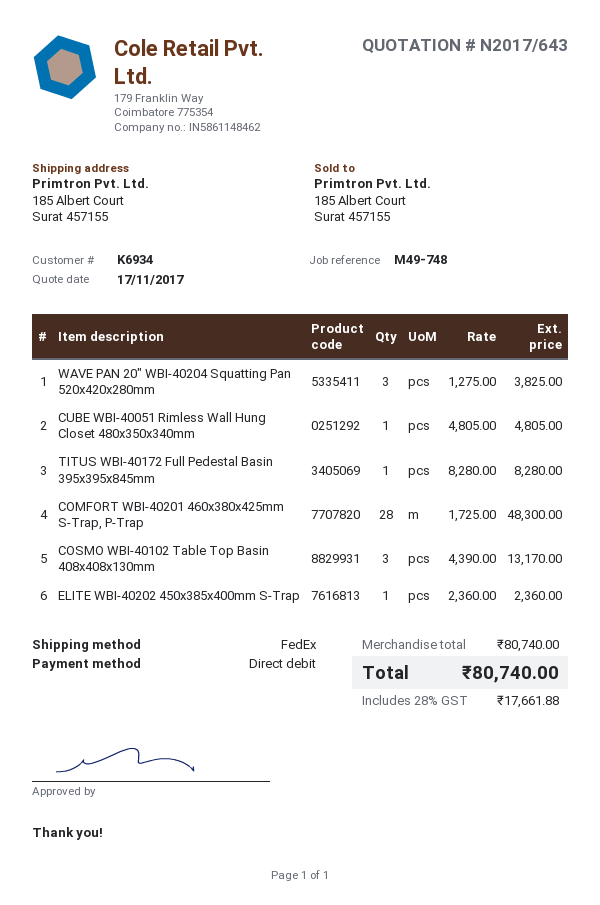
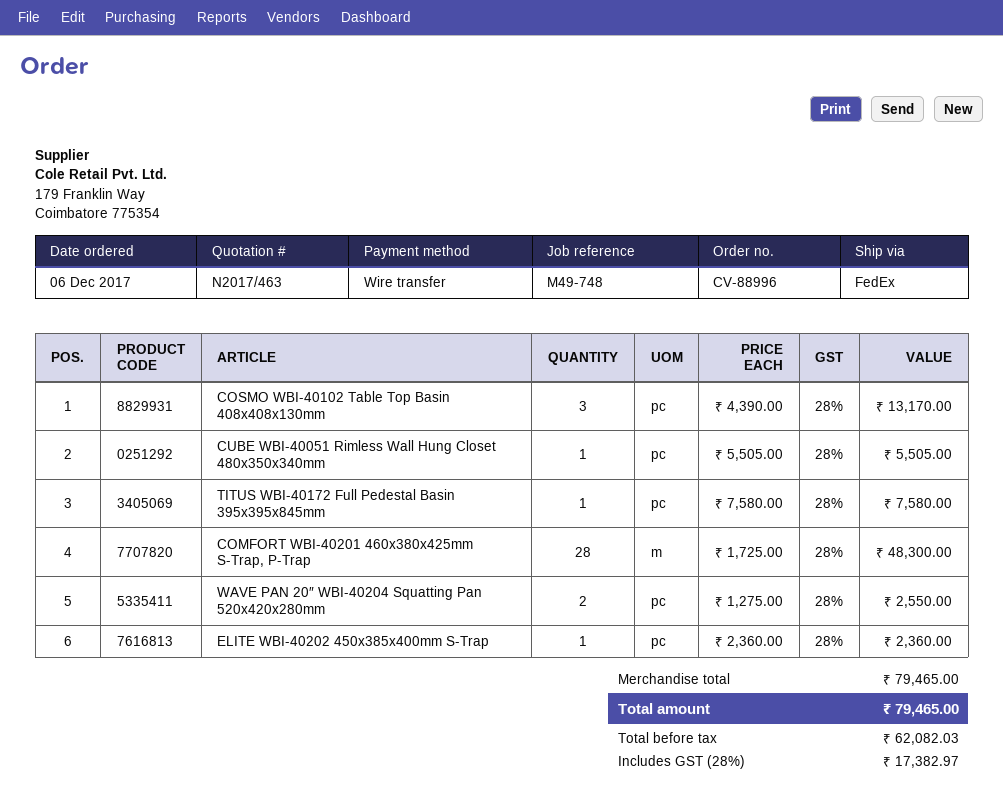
quote number: N2017/643 -> N2017/463
payment method: direct debit -> bank transfer
WAVE PAN 20″ WBI-40204 Squatting Pan 520x420x280mm: 3 x 1275.00 = 3825.00 -> 2 x 1275.00 = 2550.00
CUBE WBI-40051 Rimless Wall Hung Closet 480x350x340mm: 1 x 4805.00 = 4805.00 -> 1 x 5505.00 = 5505.00
TITUS WBI-40172 Full Pedestal Basin 395x395x845mm: 1 x 8280.00 = 8280.00 -> 1 x 7580.00 = 7580.00
subtotal: 80740.00 -> 79465.00
tax: 28% = 17661.88 -> 28% = 17382.97
total: 80740.00 -> 79465.00

